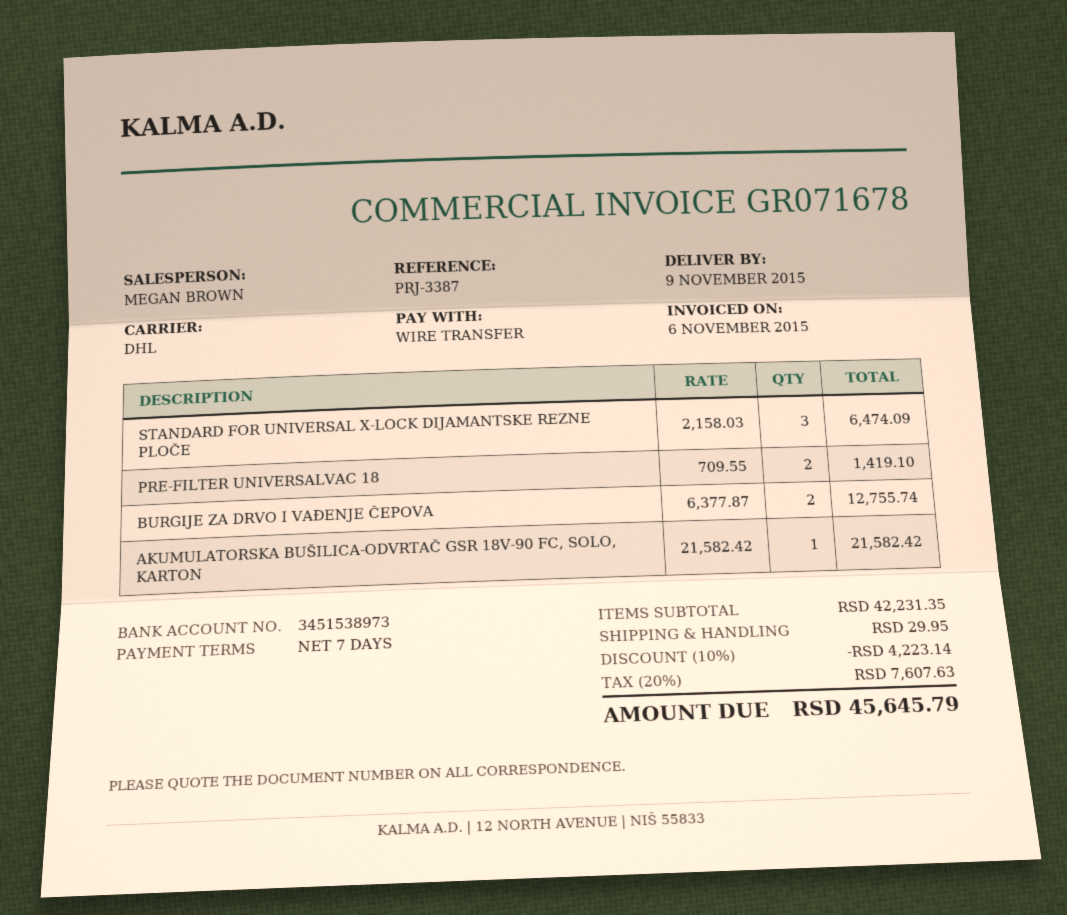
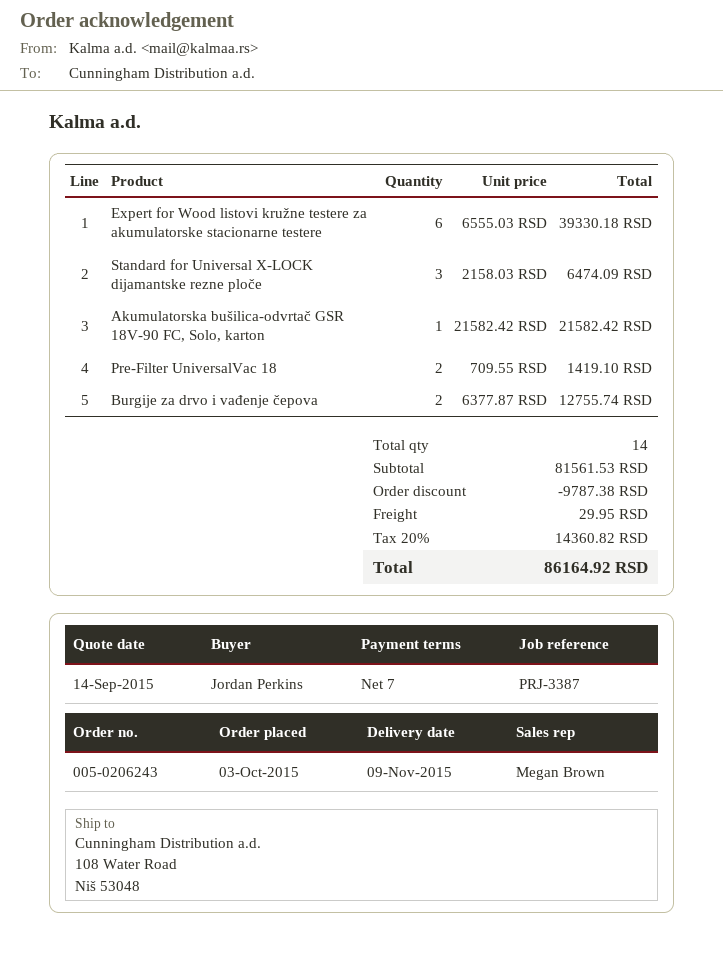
Expert for Wood listovi kružne testere za akumulatorske stacionarne testere: none -> 6 x 6555.03 = 39330.18
subtotal: 42231.35 -> 81561.53
discount: 4223.14 -> 9787.38
tax: 20% = 7607.63 -> 20% = 14360.82
total: 45645.79 -> 86164.92

